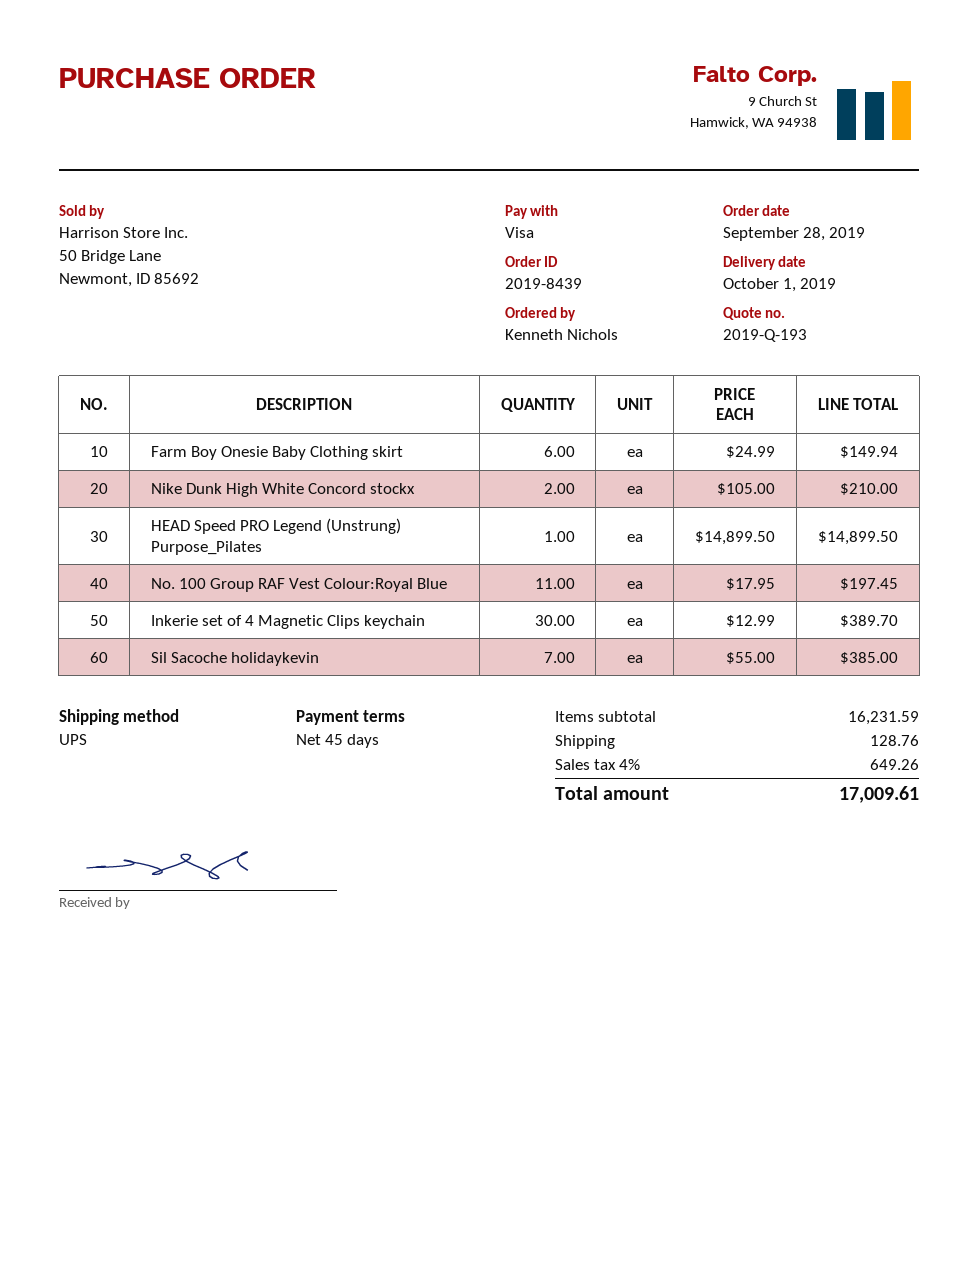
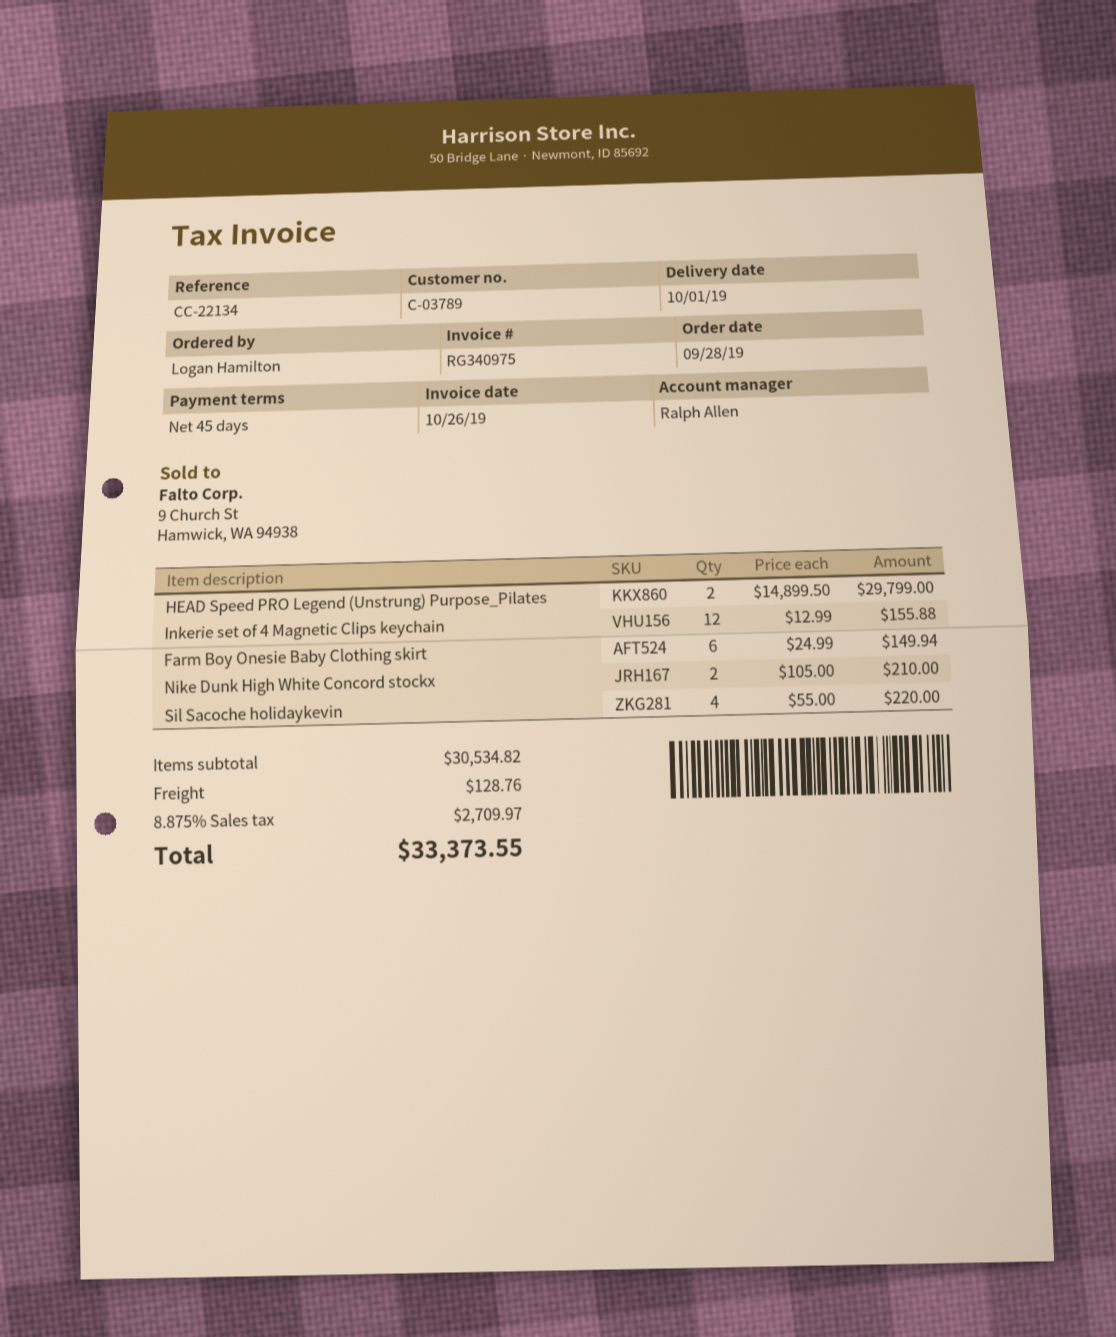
ordered by: Kenneth Nichols -> Logan Hamilton
HEAD Speed PRO Legend (Unstrung) Purpose_Pilates: 1 x 14899.50 = 14899.50 -> 2 x 14899.50 = 29799.00
No. 100 Group RAF Vest Colour:Royal Blue: 11 x 17.95 = 197.45 -> none
Inkerie set of 4 Magnetic Clips keychain: 30 x 12.99 = 389.70 -> 12 x 12.99 = 155.88
Sil Sacoche holidaykevin: 7 x 55.00 = 385.00 -> 4 x 55.00 = 220.00
subtotal: 16231.59 -> 30534.82
tax: 4% = 649.26 -> 8.875% = 2709.97
total: 17009.61 -> 33373.55

